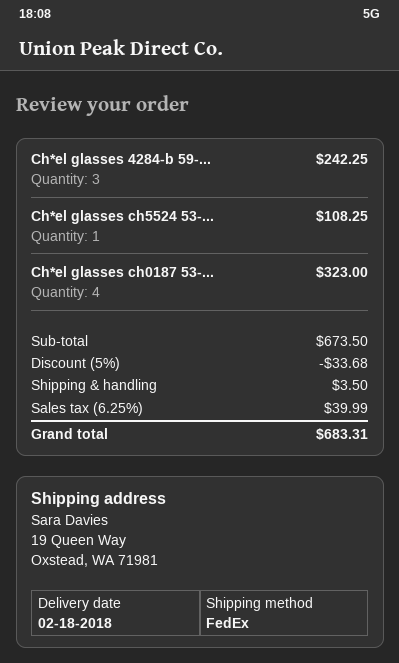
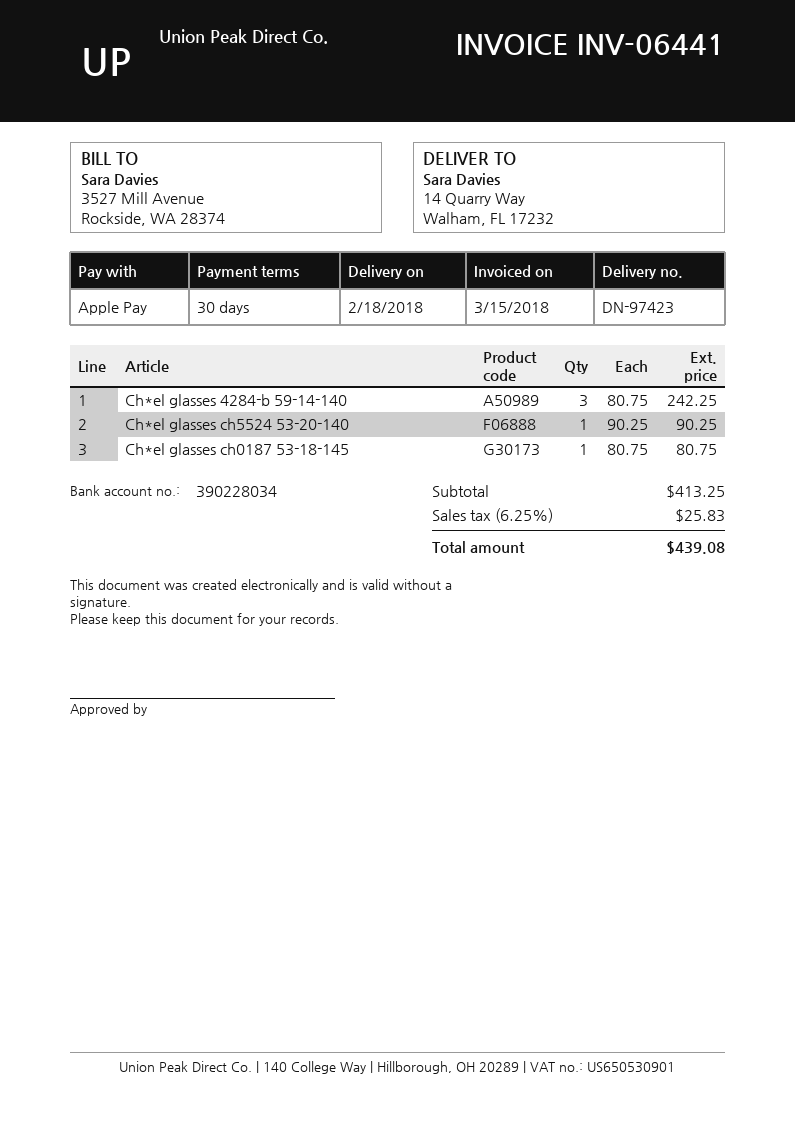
ship to: 19 Queen Way, Oxstead, WA 71981 -> 14 Quarry Way, Walham, FL 17232
Ch*el glasses ch5524 53-...: 1 for 108.25 -> 1 for 90.25
Ch*el glasses ch0187 53-...: 4 for 323.00 -> 1 for 80.75
subtotal: 673.50 -> 413.25
discount: 5% = 33.68 -> none
shipping: 3.50 -> none
tax: 6.25% = 39.99 -> 6.25% = 25.83
total: 683.31 -> 439.08

